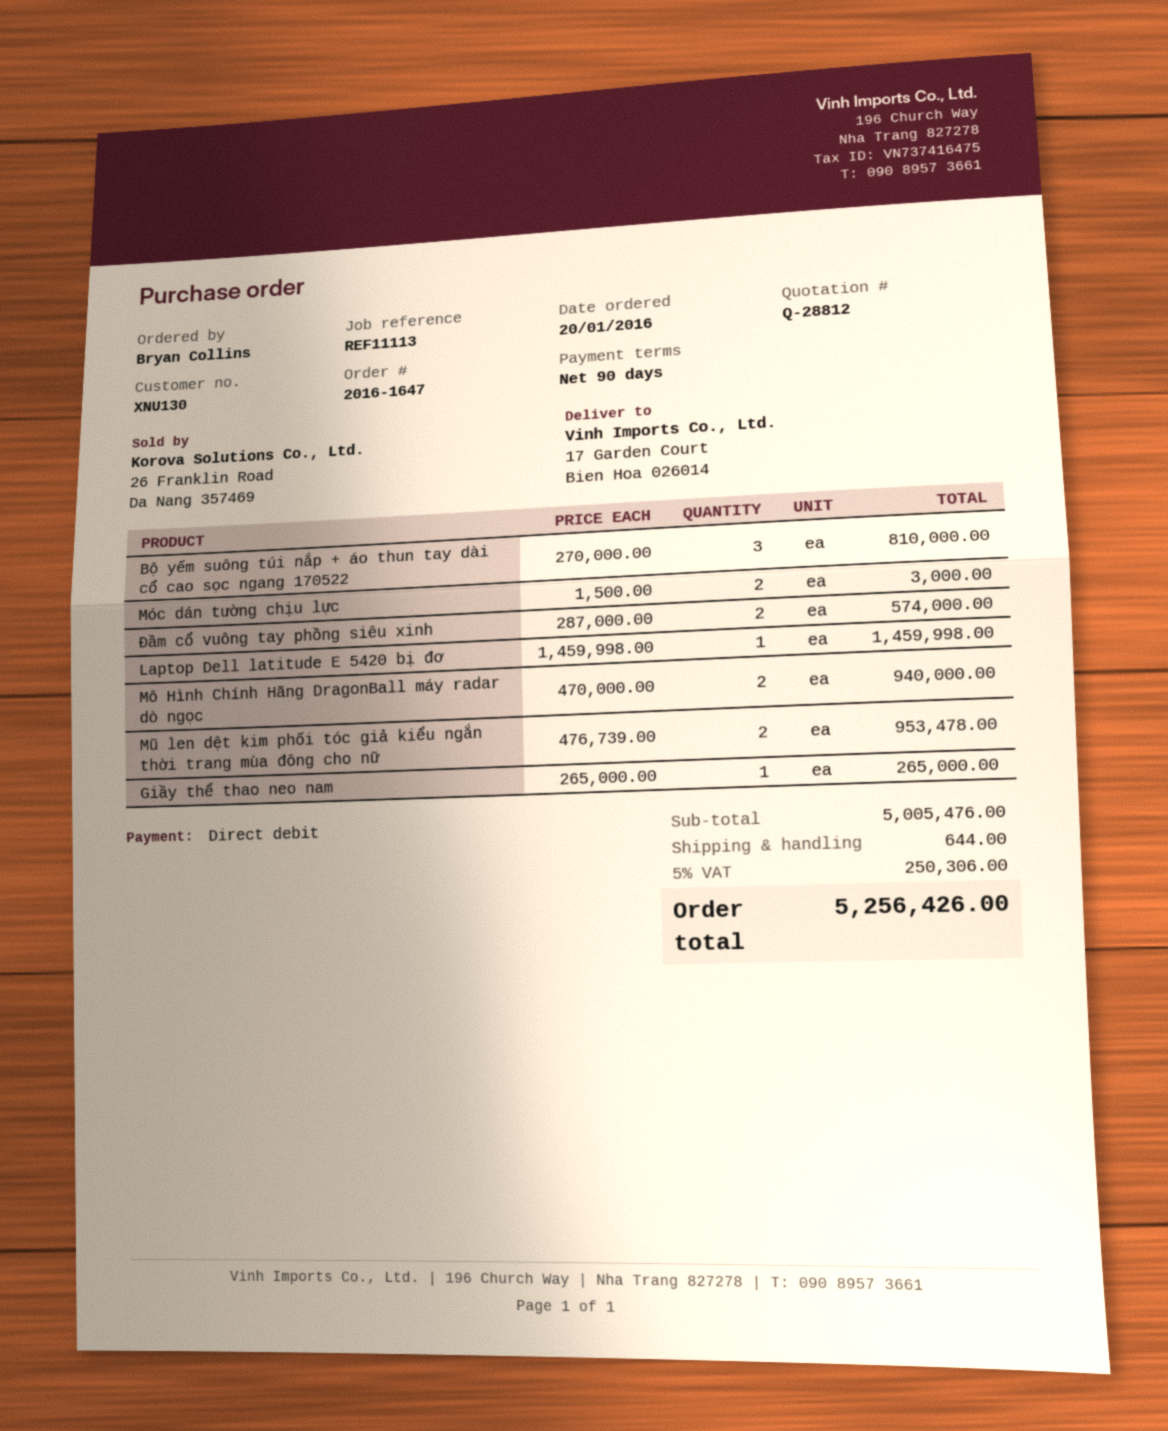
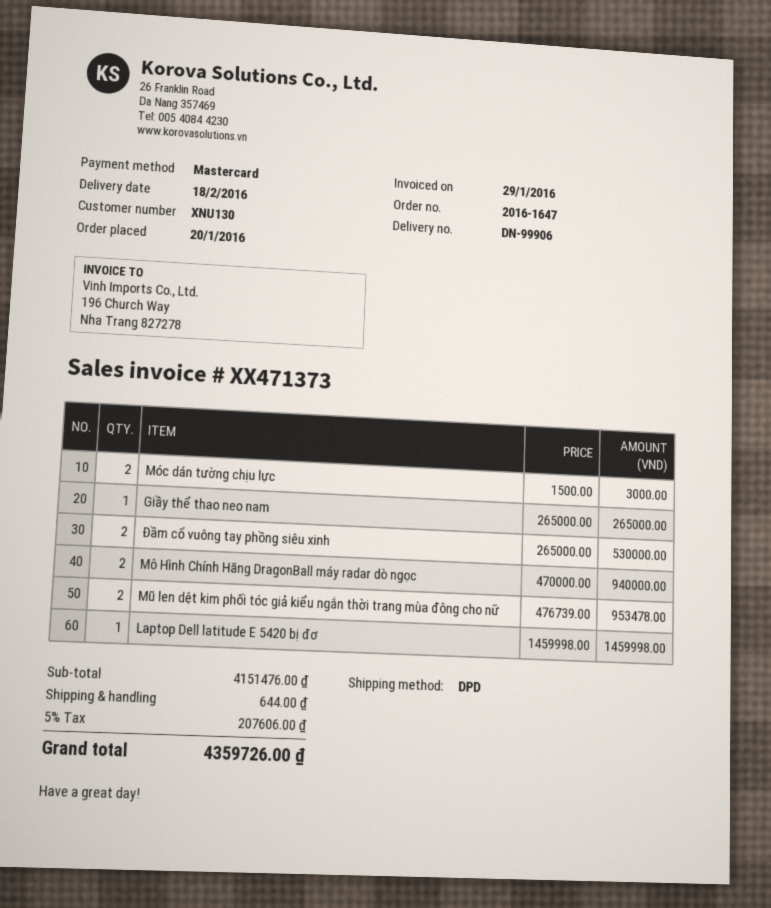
payment method: direct debit -> Mastercard
Bộ yếm suông túi nắp + áo thun tay dài cổ cao sọc ngang 170522: 3 x 270000.00 = 810000.00 -> none
Đầm cổ vuông tay phồng siêu xinh: 2 x 287000.00 = 574000.00 -> 2 x 265000.00 = 530000.00
subtotal: 5005476.00 -> 4151476.00
tax: 5% = 250306.00 -> 5% = 207606.00
total: 5256426.00 -> 4359726.00

